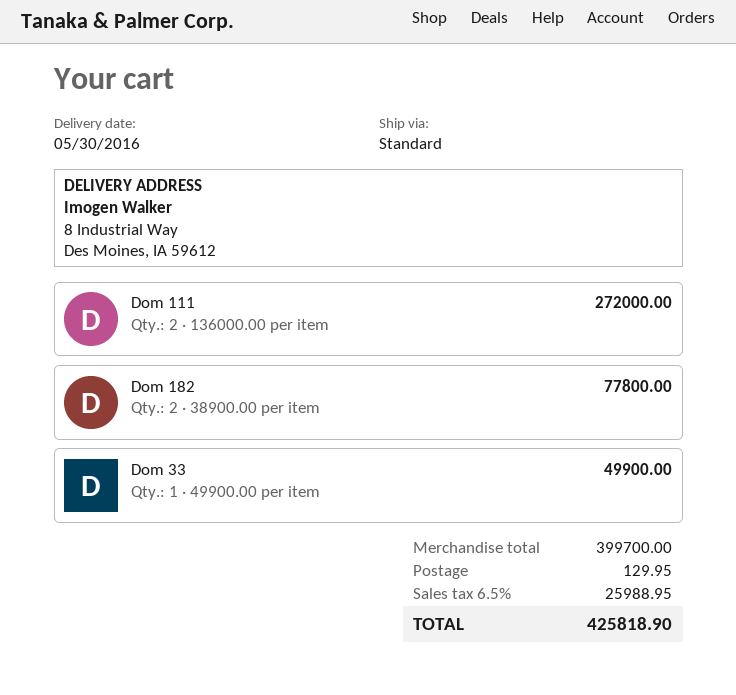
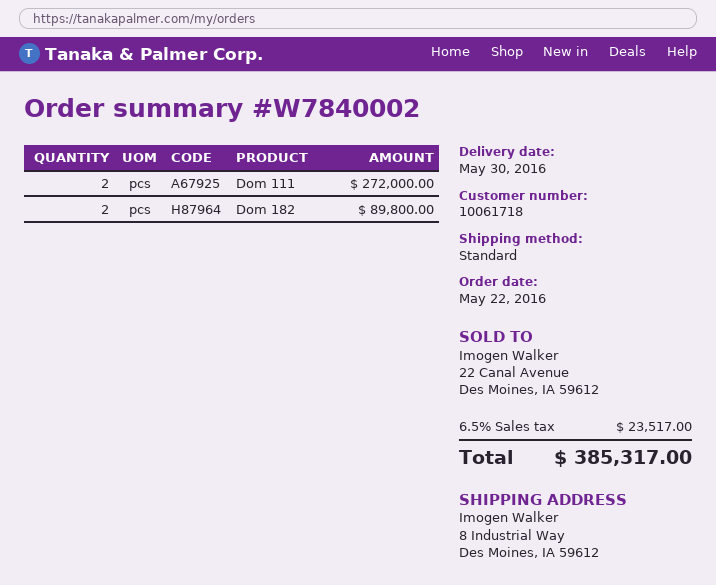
Dom 182: 2 for 77800.00 -> 2 for 89800.00
Dom 33: 1 for 49900.00 -> none
shipping: 129.95 -> none
tax: 6.5% = 25988.95 -> 6.5% = 23517.00
total: 425818.90 -> 385317.00

